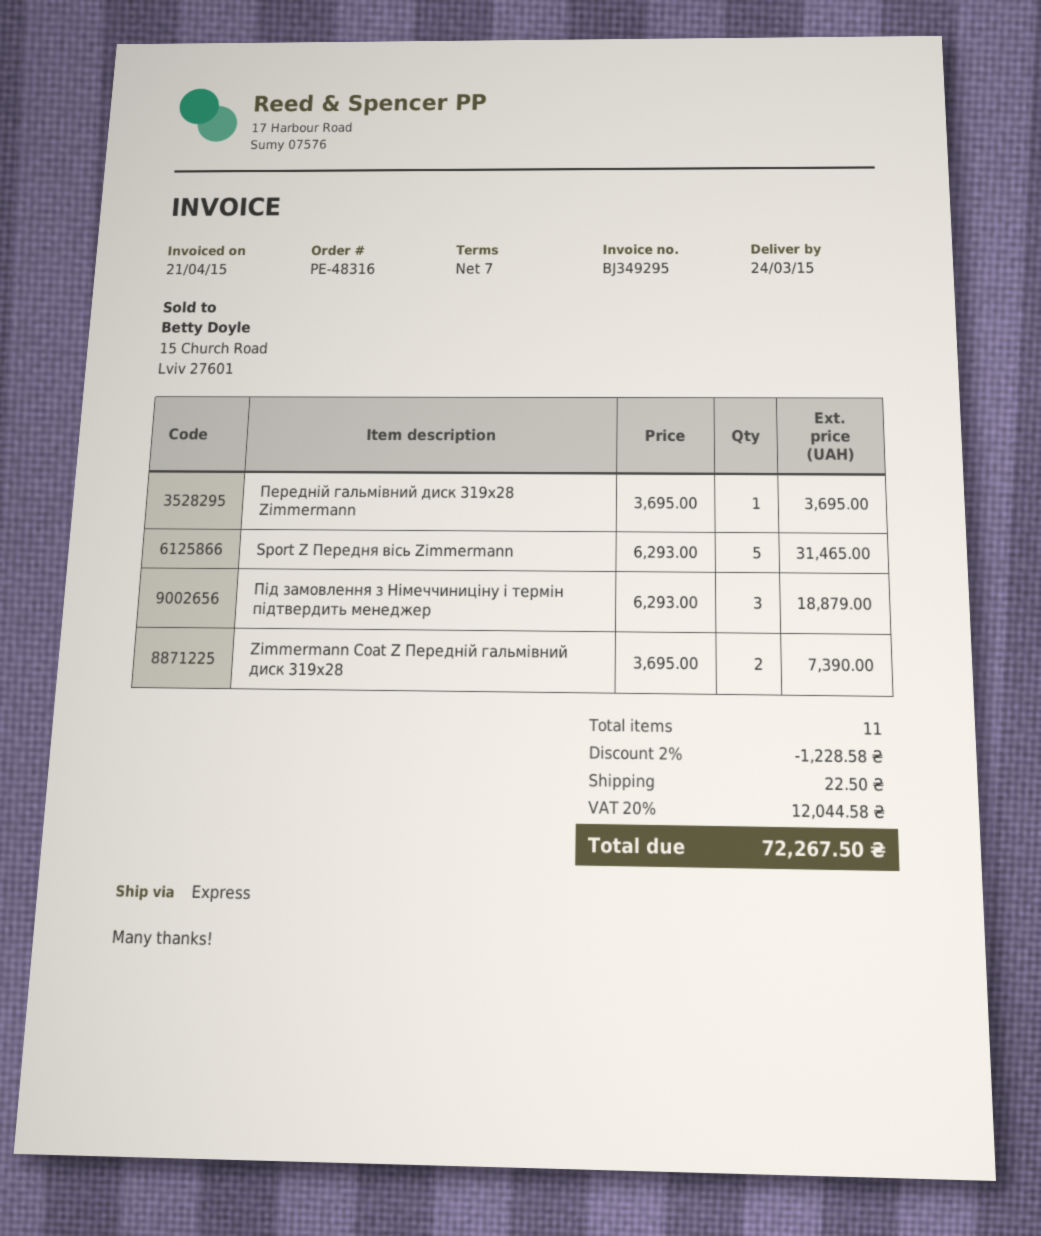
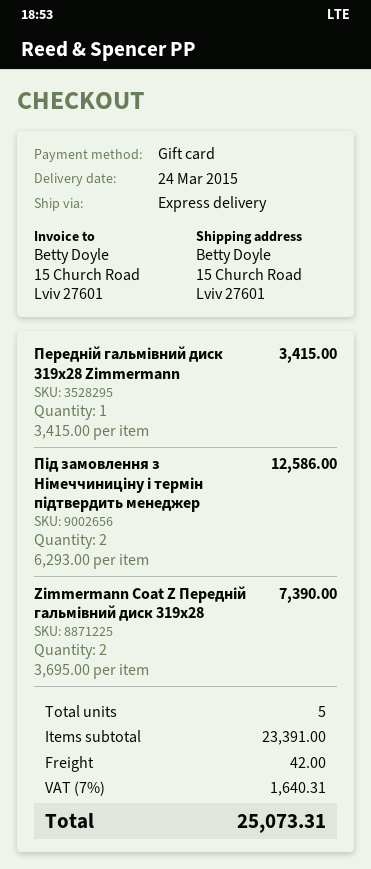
Передній гальмівний диск 319х28 Zimmermann: 1 x 3695.00 = 3695.00 -> 1 x 3415.00 = 3415.00
Sport Z Передня вісь Zimmermann: 5 x 6293.00 = 31465.00 -> none
Під замовлення з Німеччиниціну і термін підтвердить менеджер: 3 x 6293.00 = 18879.00 -> 2 x 6293.00 = 12586.00
total quantity: 11 -> 5
discount: 2% = 1228.58 -> none
shipping: 22.50 -> 42.00
tax: 20% = 12044.58 -> 7% = 1640.31
total: 72267.50 -> 25073.31

